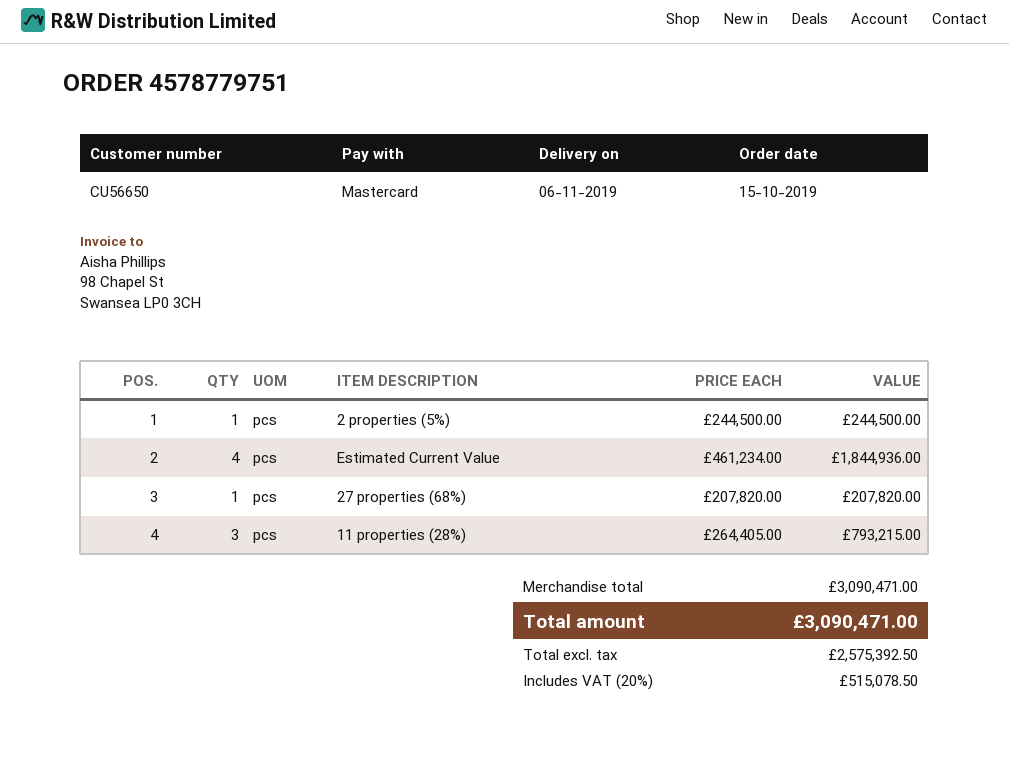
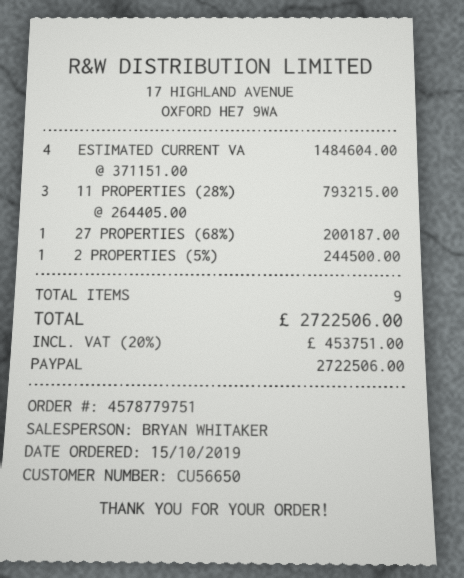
payment method: Mastercard -> PayPal
Estimated Current Value: 4 x 461234.00 = 1844936.00 -> 4 x 371151.00 = 1484604.00
27 properties (68%): 1 x 207820.00 = 207820.00 -> 1 x 200187.00 = 200187.00
tax: 20% = 515078.50 -> 20% = 453751.00
total: 3090471.00 -> 2722506.00

